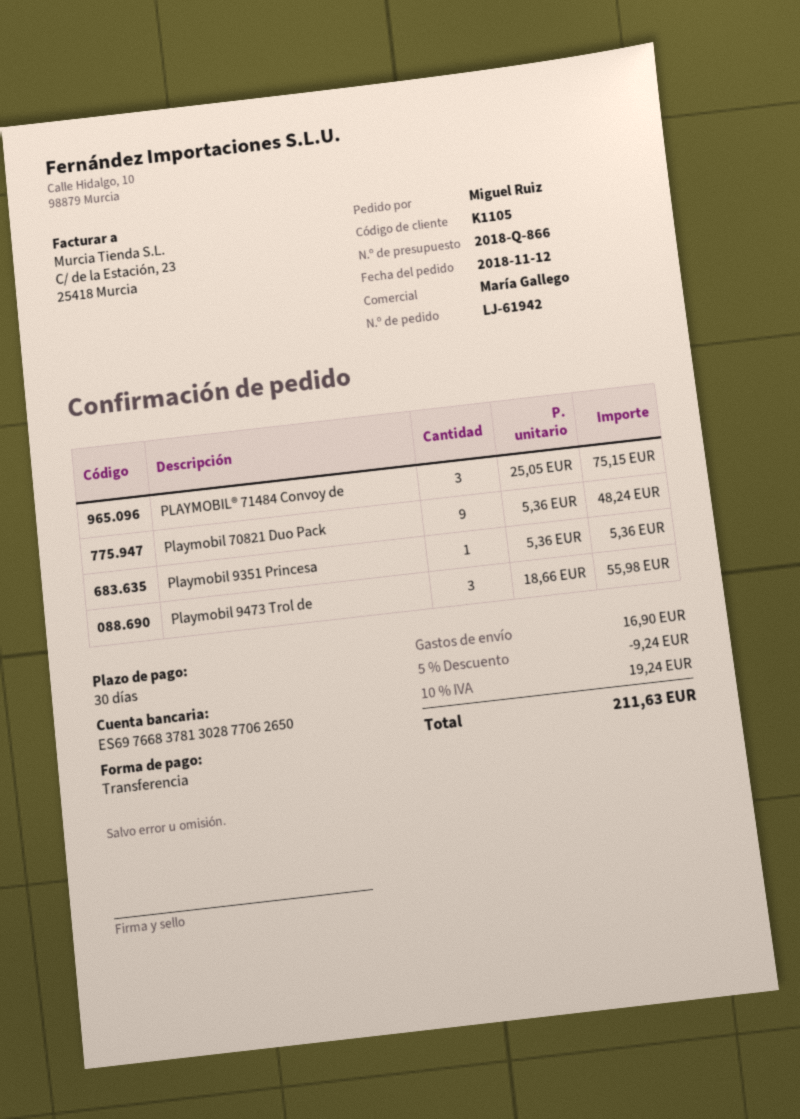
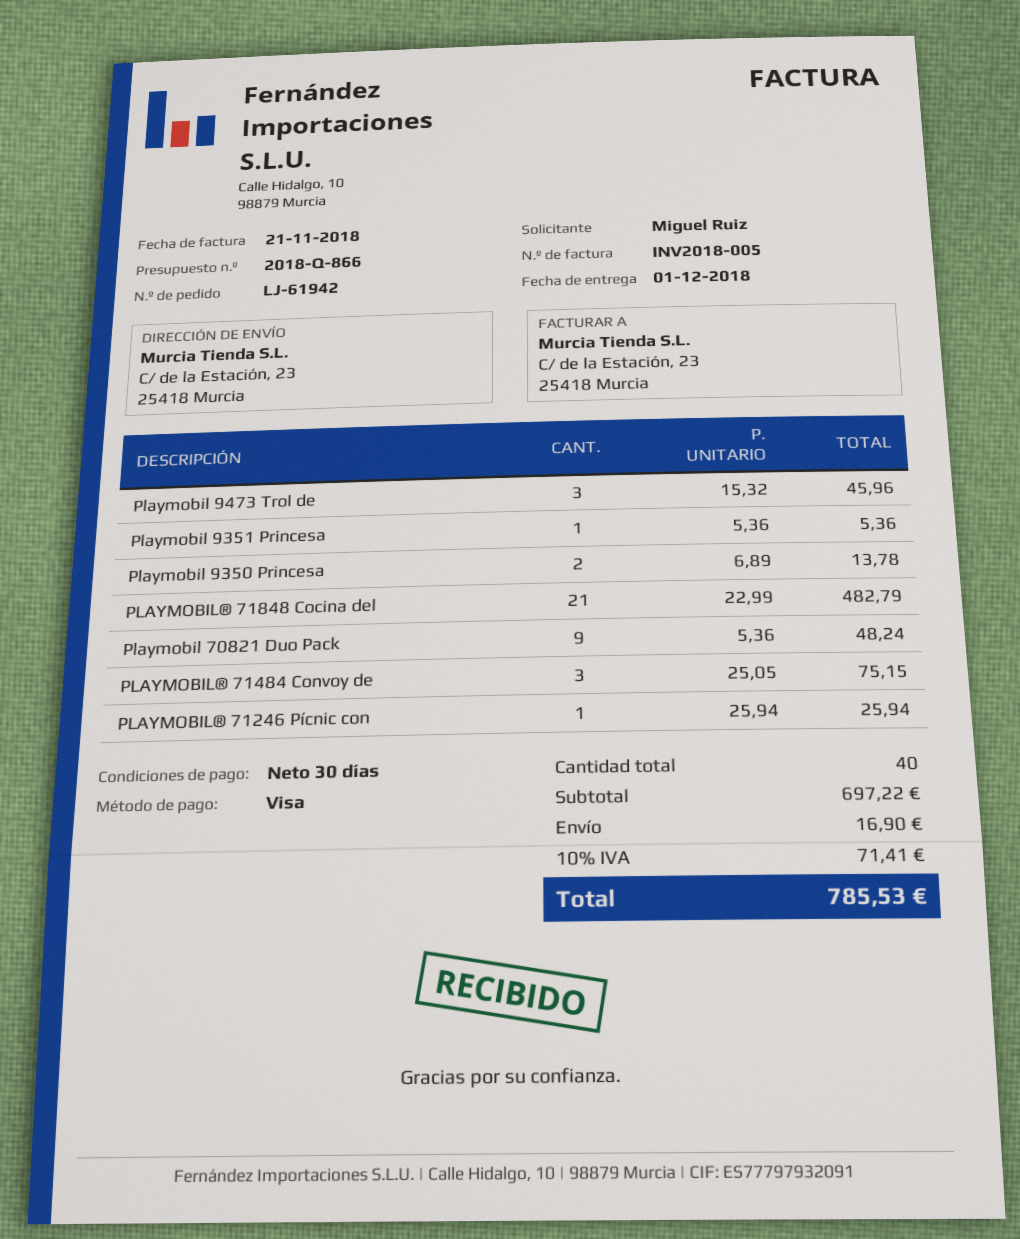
payment method: bank transfer -> Visa
Playmobil 9473 Trol de: 3 x 18.66 = 55.98 -> 3 x 15.32 = 45.96
Playmobil 9350 Princesa: none -> 2 x 6.89 = 13.78
PLAYMOBIL® 71848 Cocina del: none -> 21 x 22.99 = 482.79
PLAYMOBIL® 71246 Pícnic con: none -> 1 x 25.94 = 25.94
discount: 5% = 9.24 -> none
tax: 10% = 19.24 -> 10% = 71.41
total: 211.63 -> 785.53

